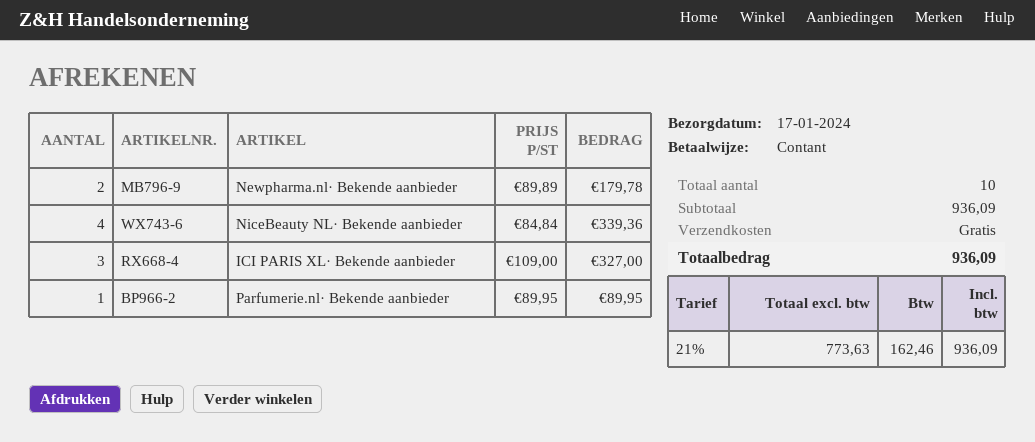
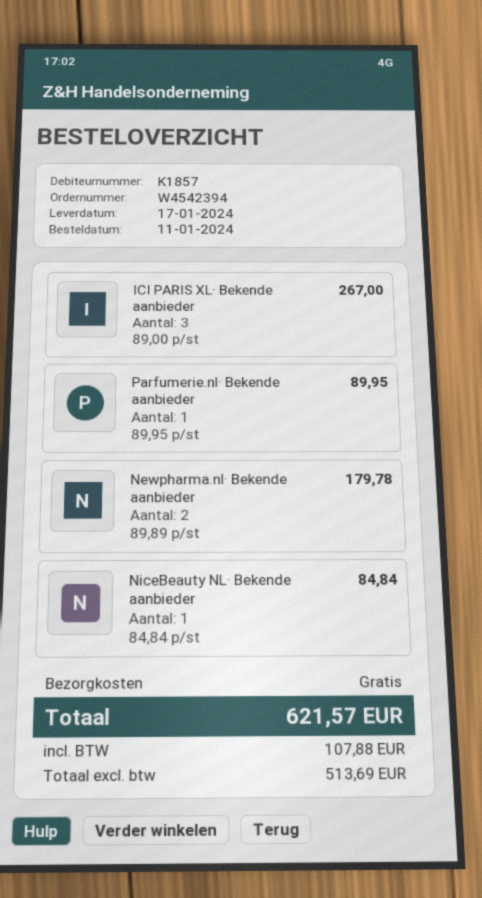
NiceBeauty NL· Bekende aanbieder: 4 x 84.84 = 339.36 -> 1 x 84.84 = 84.84
ICI PARIS XL· Bekende aanbieder: 3 x 109.00 = 327.00 -> 3 x 89.00 = 267.00
net: 773.63 -> 513.69
tax: 162.46 -> 107.88
total: 936.09 -> 621.57

